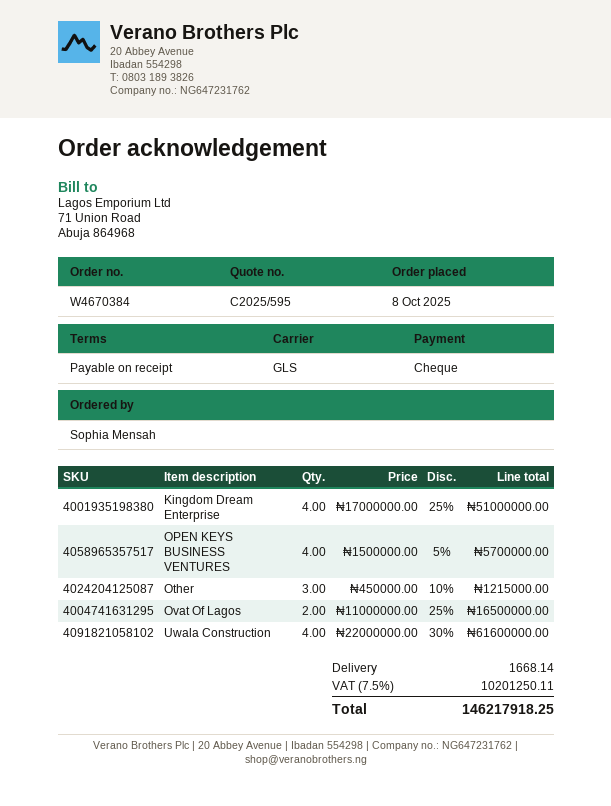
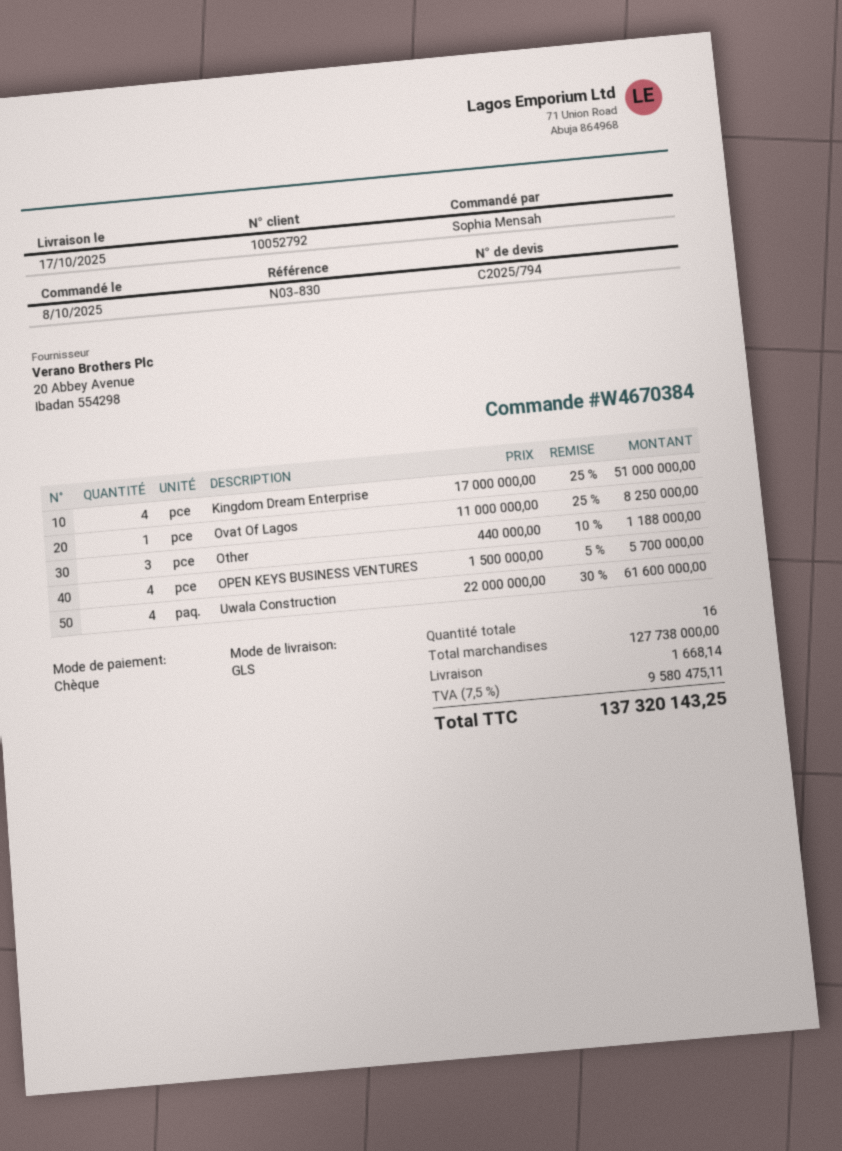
quote number: C2025/595 -> C2025/794
Other: 3 x 450000.00 - 10% = 1215000.00 -> 3 x 440000.00 - 10% = 1188000.00
Ovat Of Lagos: 2 x 11000000.00 - 25% = 16500000.00 -> 1 x 11000000.00 - 25% = 8250000.00
tax: 7.5% = 10201250.11 -> 7.5% = 9580475.11
total: 146217918.25 -> 137320143.25

